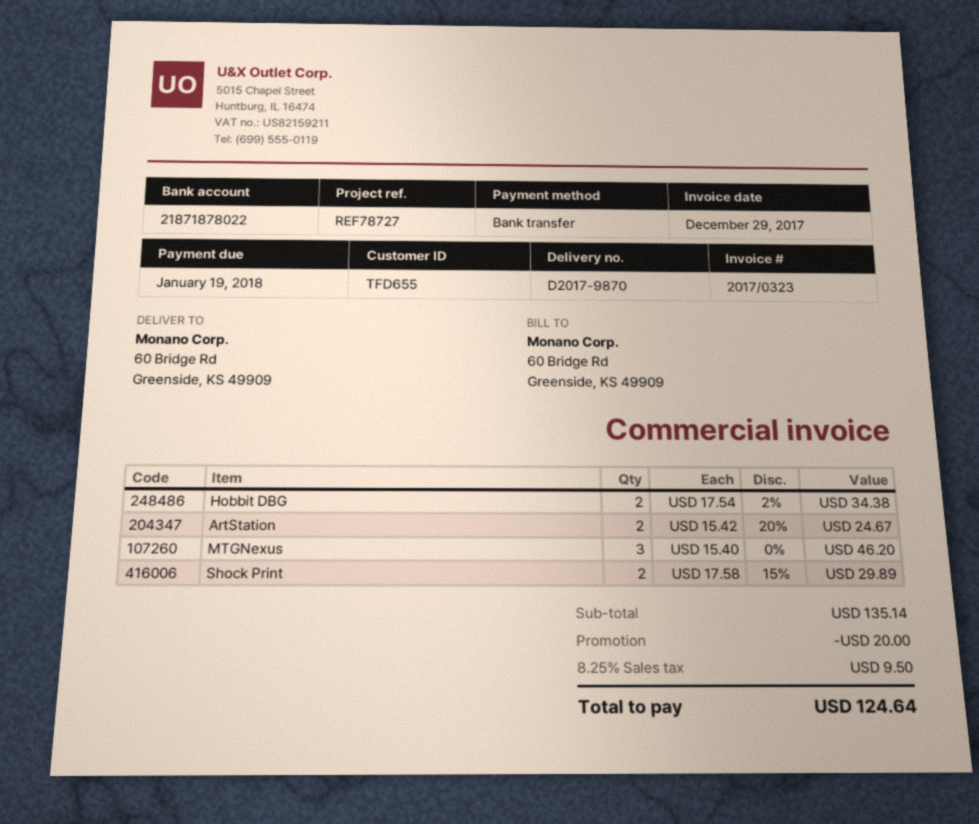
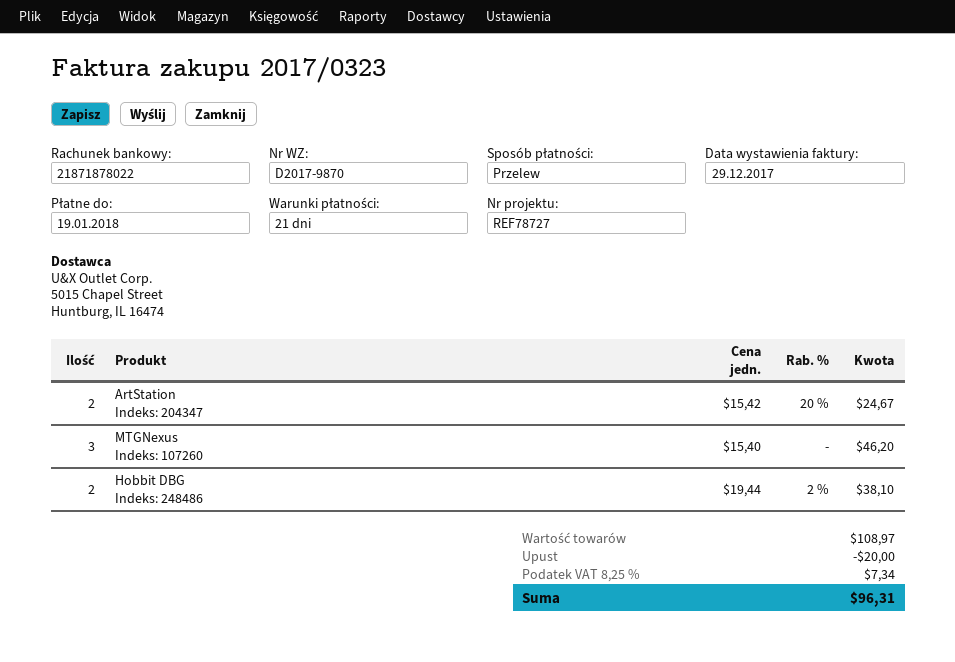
Hobbit DBG: 2 x 17.54 - 2% = 34.38 -> 2 x 19.44 - 2% = 38.10
Shock Print: 2 x 17.58 - 15% = 29.89 -> none
subtotal: 135.14 -> 108.97
tax: 8.25% = 9.50 -> 8.25% = 7.34
total: 124.64 -> 96.31

